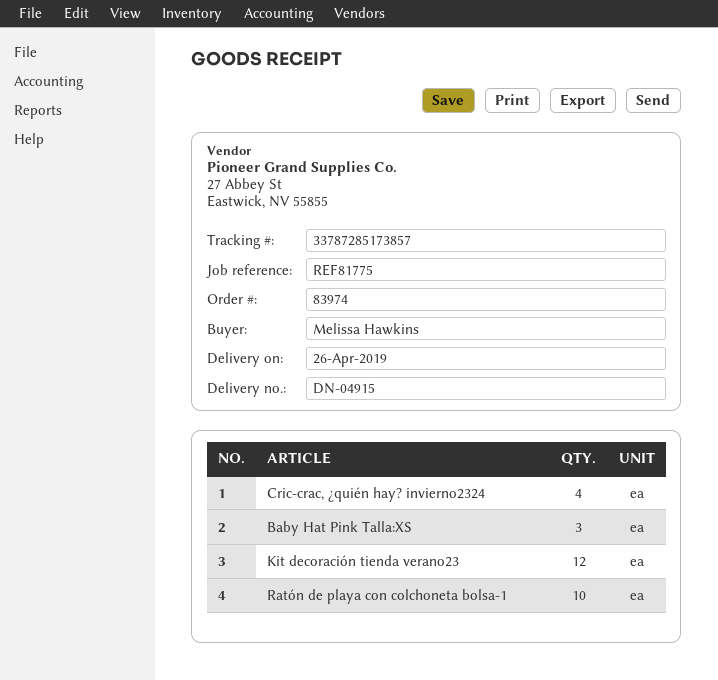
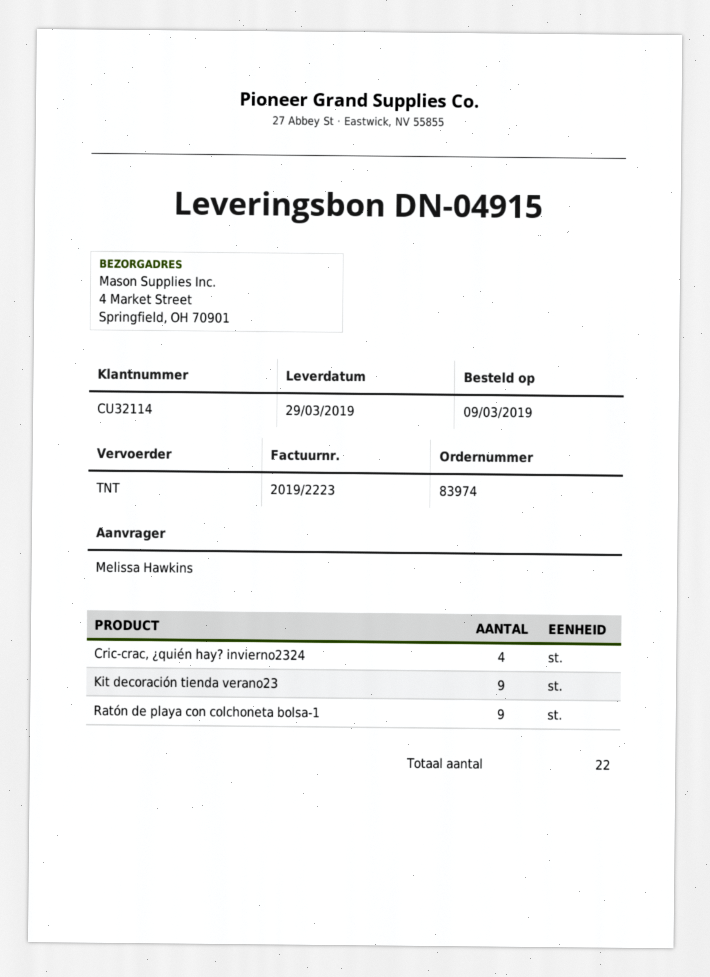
delivery date: 2019-04-26 -> 2019-03-29
Baby Hat Pink Talla:XS: 3 -> none
Kit decoración tienda verano23: 12 -> 9
Ratón de playa con colchoneta bolsa-1: 10 -> 9

